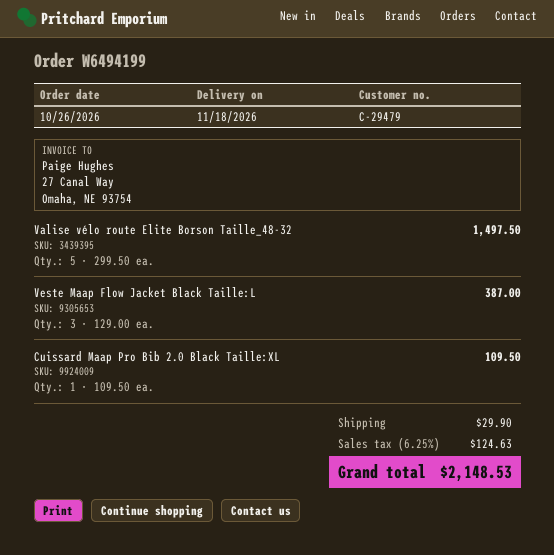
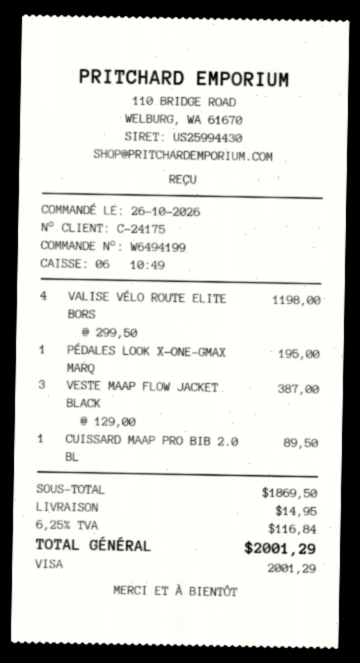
customer number: C-29479 -> C-24175
Valise vélo route Elite Borson Taille_48-32: 5 x 299.50 = 1497.50 -> 4 x 299.50 = 1198.00
Cuissard Maap Pro Bib 2.0 Black Taille:XL: 1 x 109.50 = 109.50 -> 1 x 89.50 = 89.50
PÉDALES LOOK X-ONE-GMAX MARQ: none -> 1 x 195.00 = 195.00
shipping: 29.90 -> 14.95
tax: 6.25% = 124.63 -> 6.25% = 116.84
total: 2148.53 -> 2001.29

